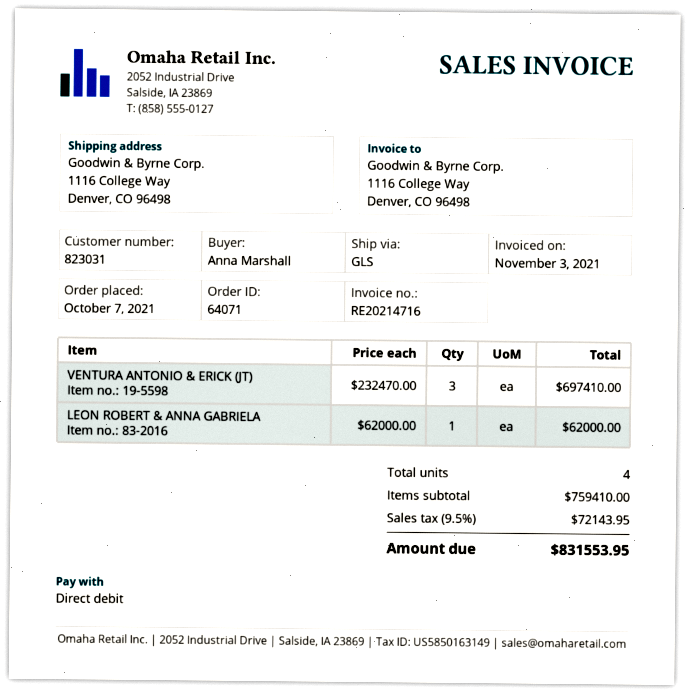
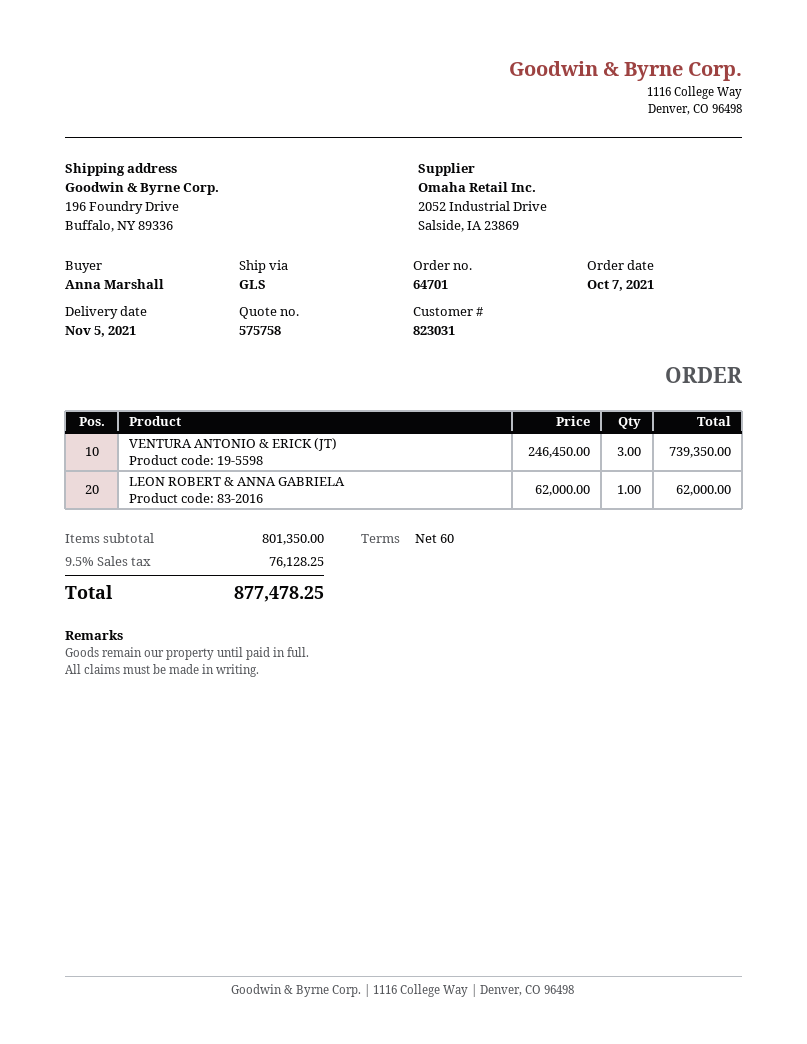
order number: 64071 -> 64701
ship to: 1116 College Way, Denver, CO 96498 -> 196 Foundry Drive, Buffalo, NY 89336
VENTURA ANTONIO & ERICK (JT): 3 x 232470.00 = 697410.00 -> 3 x 246450.00 = 739350.00
subtotal: 759410.00 -> 801350.00
tax: 9.5% = 72143.95 -> 9.5% = 76128.25
total: 831553.95 -> 877478.25

